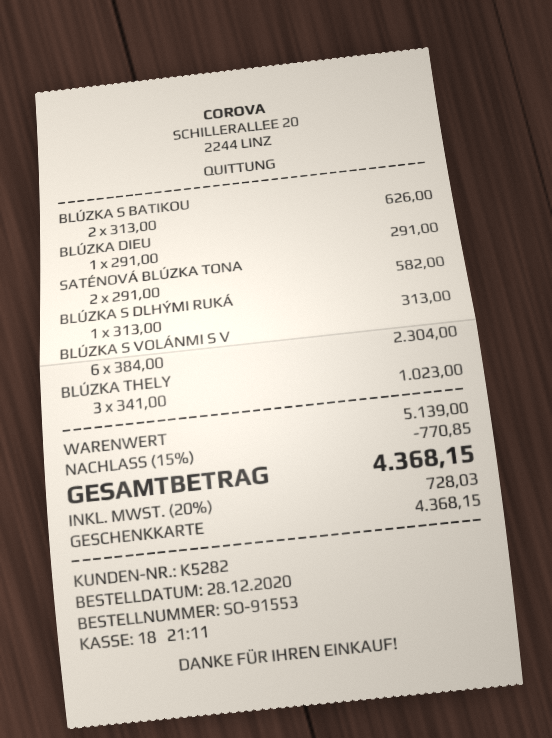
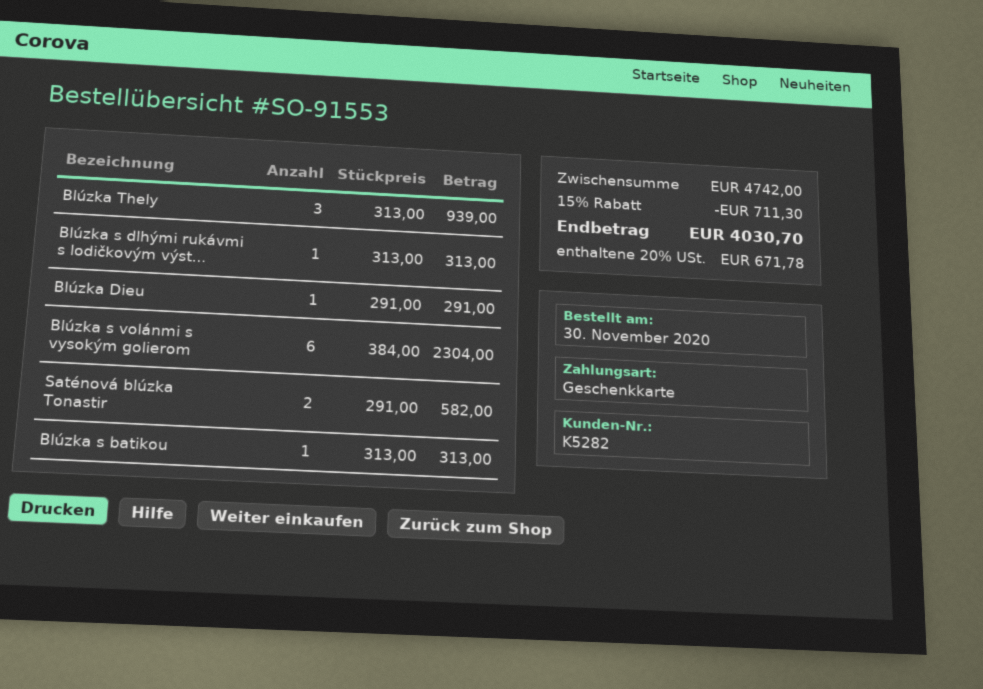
order date: 2020-12-28 -> 2020-11-30
BLÚZKA S BATIKOU: 2 x 313.00 = 626.00 -> 1 x 313.00 = 313.00
BLÚZKA THELY: 3 x 341.00 = 1023.00 -> 3 x 313.00 = 939.00
subtotal: 5139.00 -> 4742.00
discount: 15% = 770.85 -> 15% = 711.30
tax: 20% = 728.03 -> 20% = 671.78
total: 4368.15 -> 4030.70

